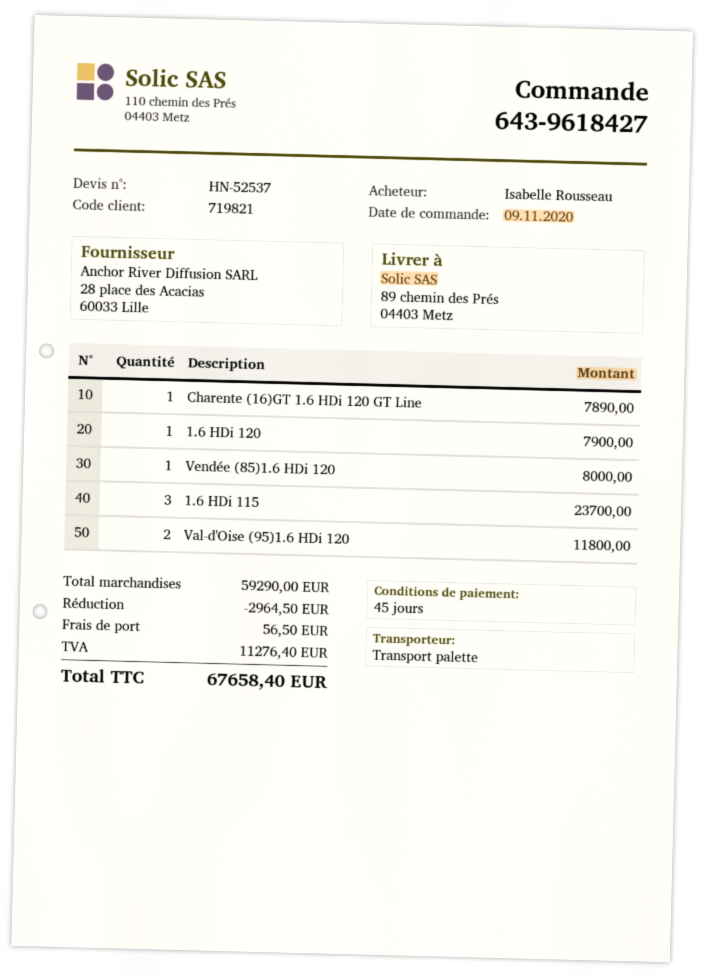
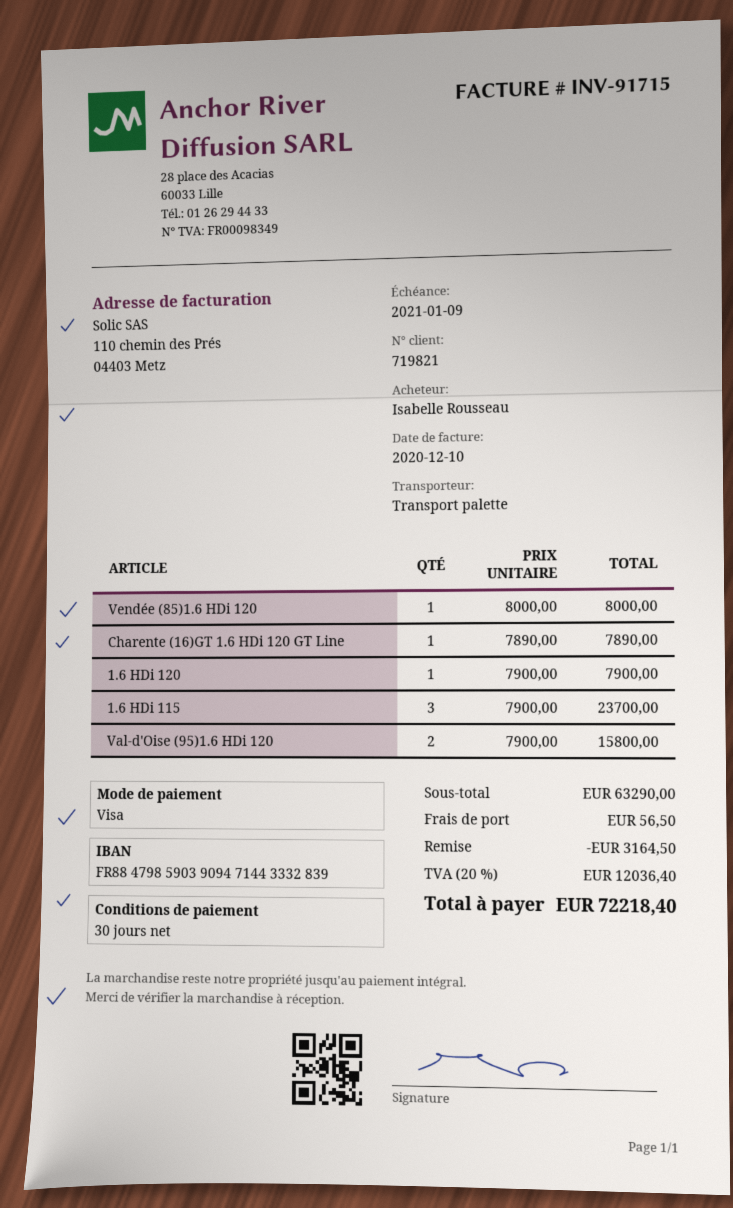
payment terms: 45 days -> 30 days
Val-d'Oise (95)1.6 HDi 120: 2 for 11800.00 -> 2 for 15800.00
subtotal: 59290.00 -> 63290.00
discount: 2964.50 -> 3164.50
tax: 11276.40 -> 12036.40
total: 67658.40 -> 72218.40

